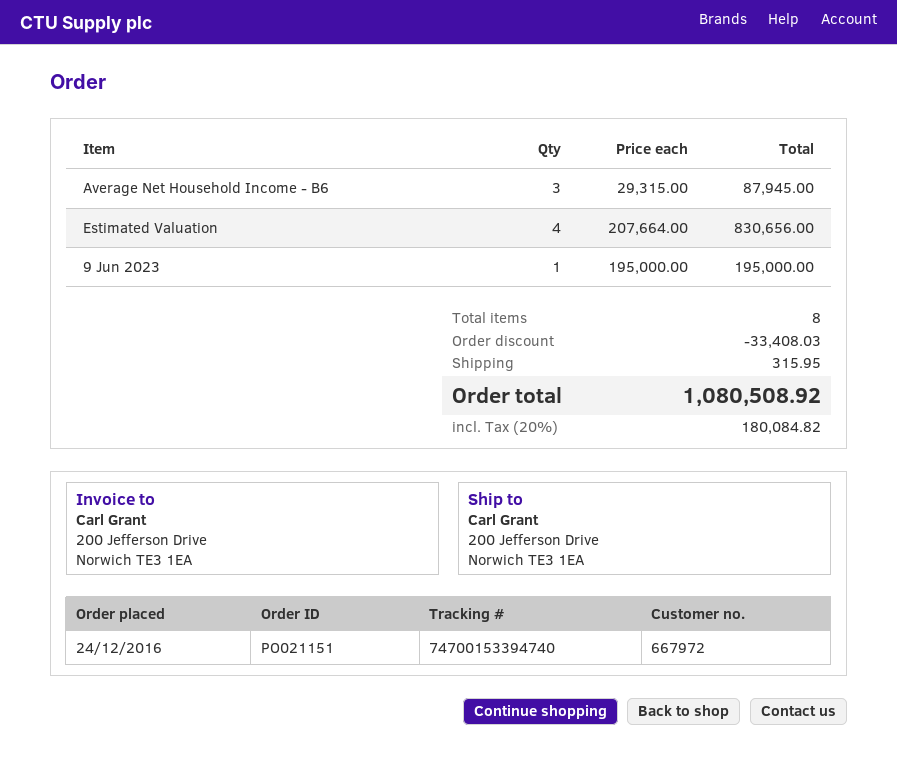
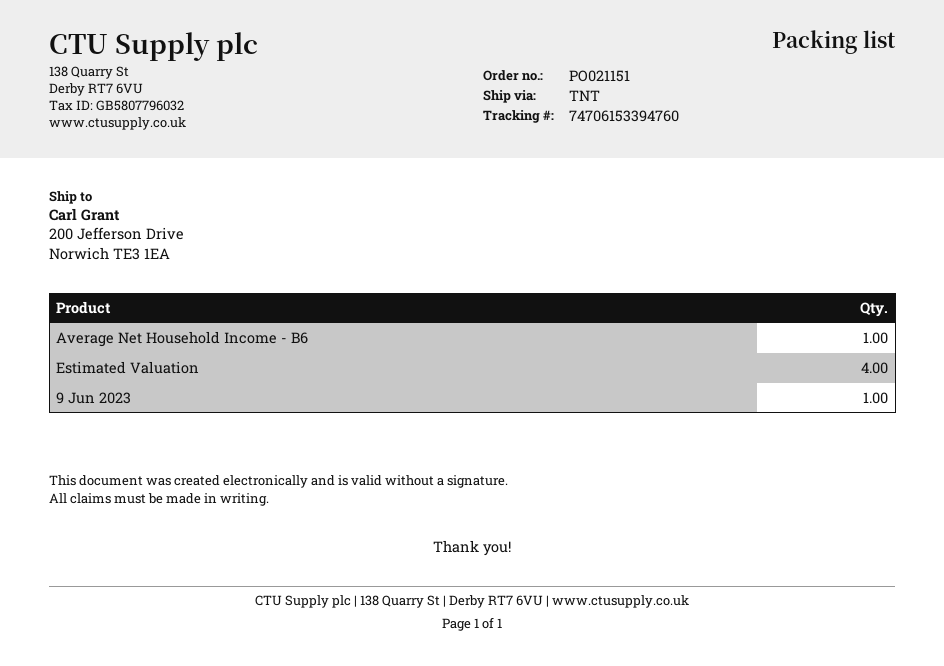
tracking number: 74700153394740 -> 74706153394760
Average Net Household Income - B6: 3 -> 1

